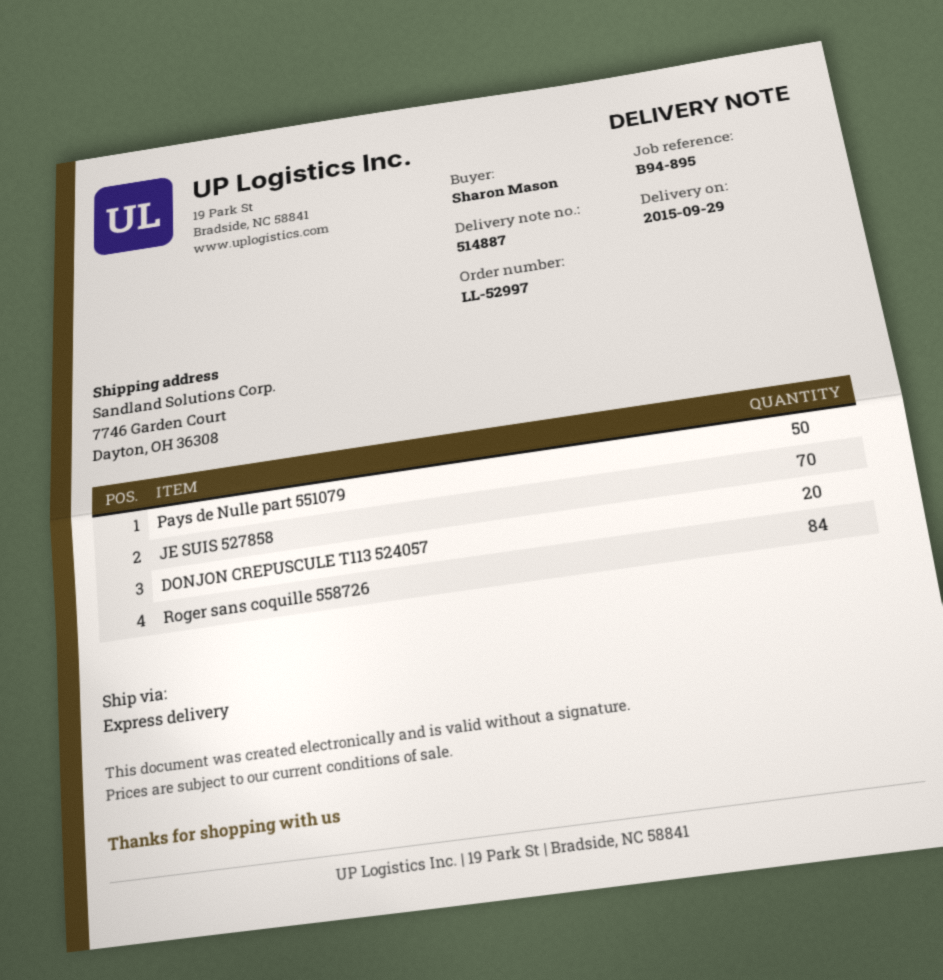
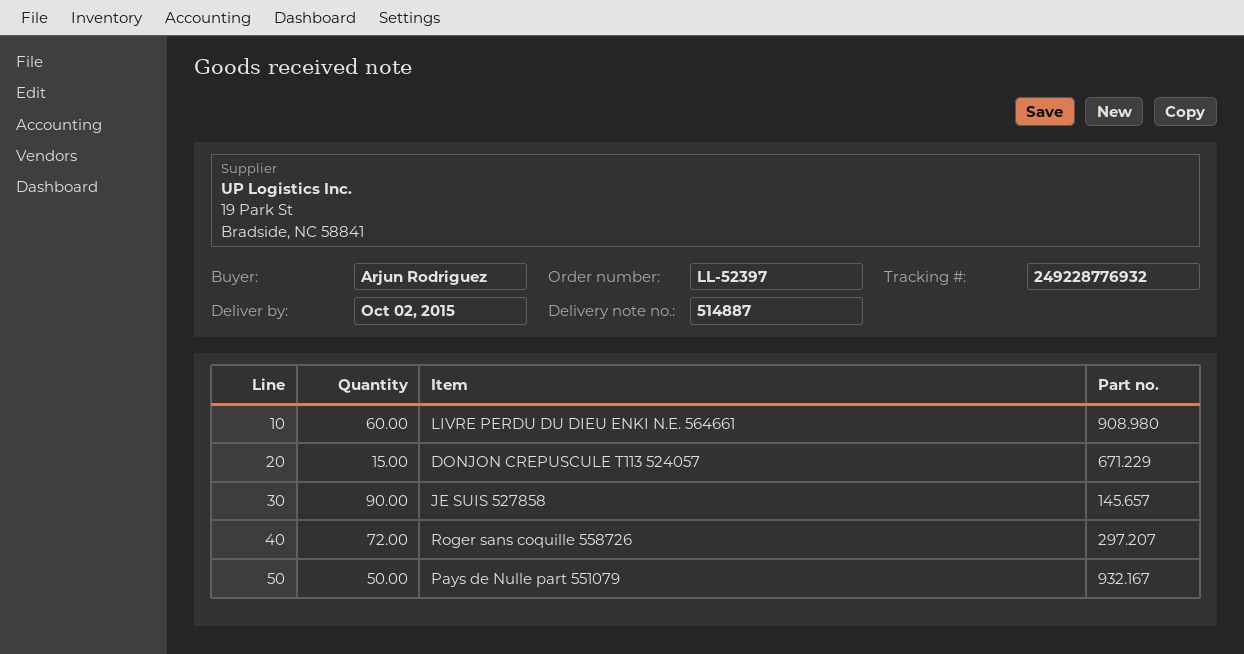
order number: LL-52997 -> LL-52397
delivery date: 2015-09-29 -> 2015-10-02
ordered by: Sharon Mason -> Arjun Rodriguez
JE SUIS 527858: 70 -> 90
DONJON CREPUSCULE T113 524057: 20 -> 15
Roger sans coquille 558726: 84 -> 72
LIVRE PERDU DU DIEU ENKI N.E. 564661: none -> 60

